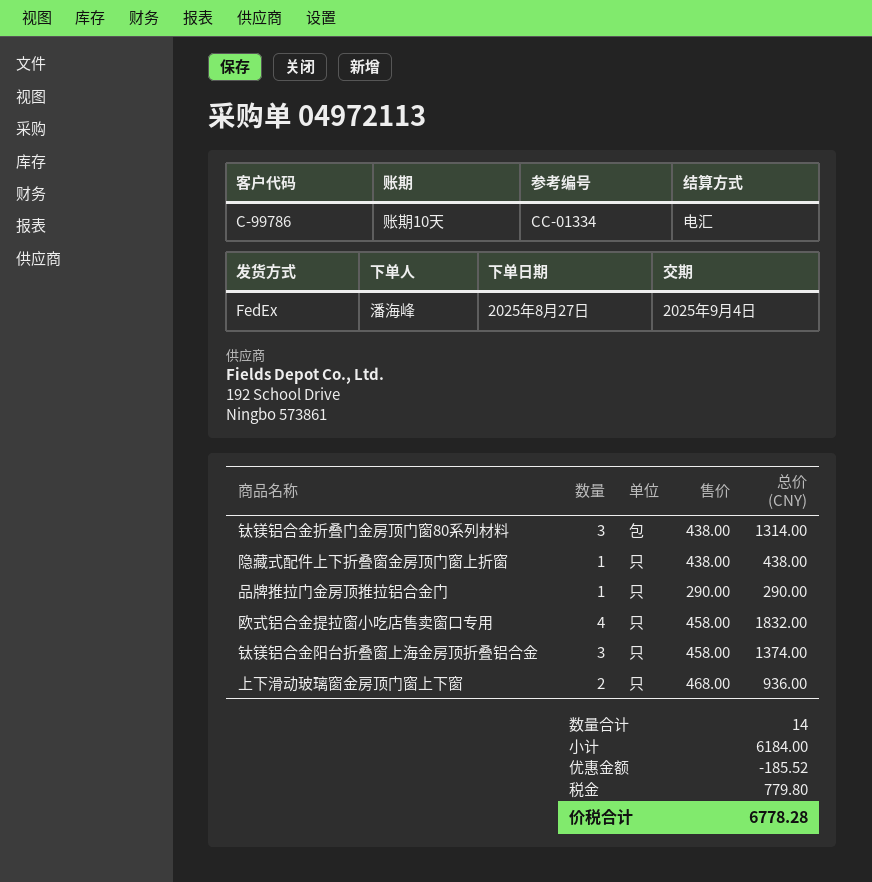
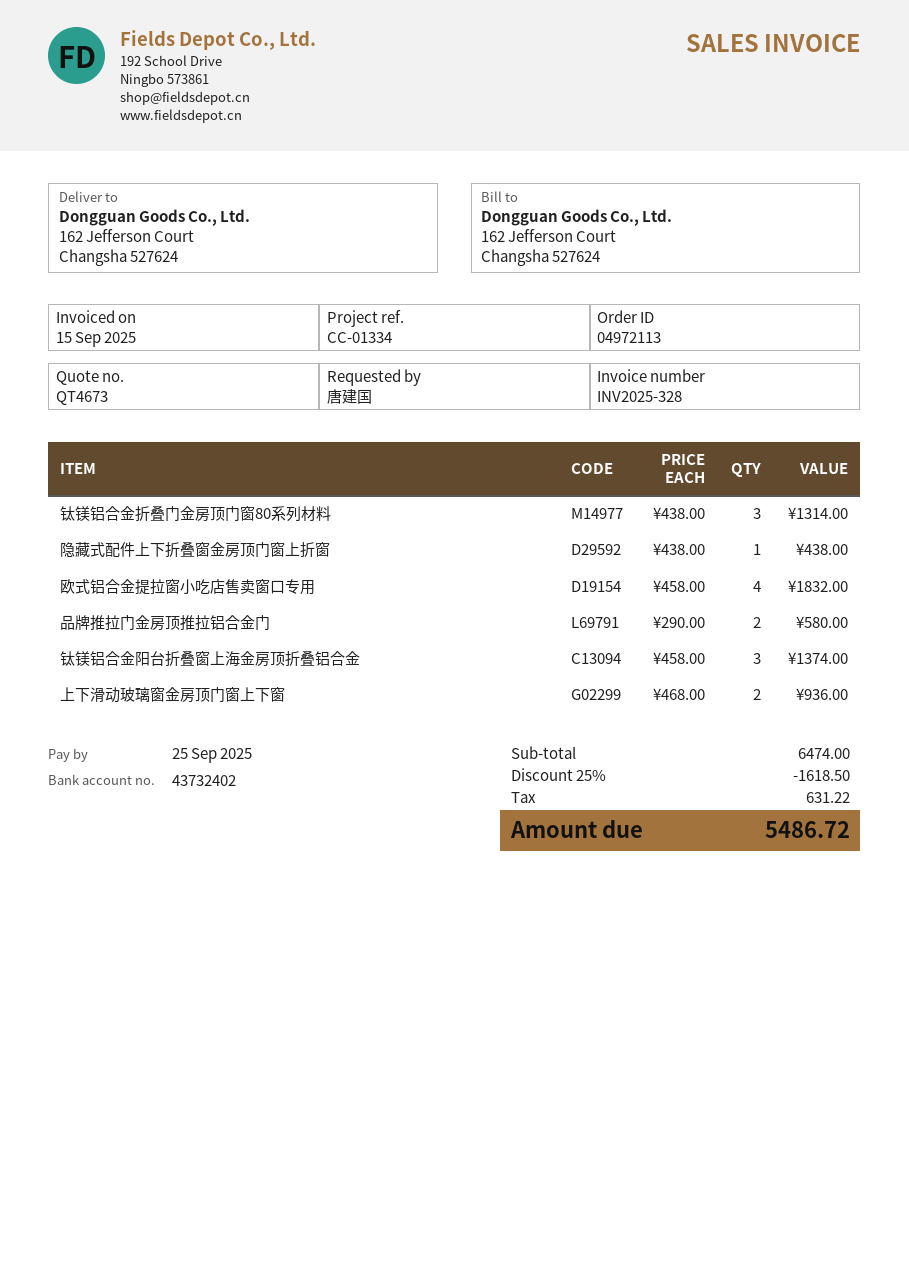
ordered by: 潘海峰 -> 唐建国
品牌推拉门金房顶推拉铝合金门: 1 x 290.00 = 290.00 -> 2 x 290.00 = 580.00
subtotal: 6184.00 -> 6474.00
discount: 185.52 -> 1618.50
tax: 779.80 -> 631.22
total: 6778.28 -> 5486.72

